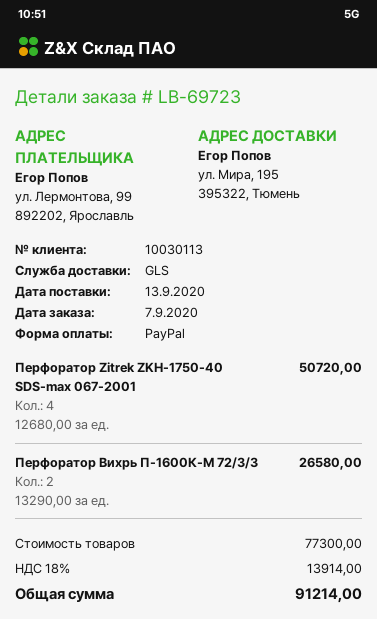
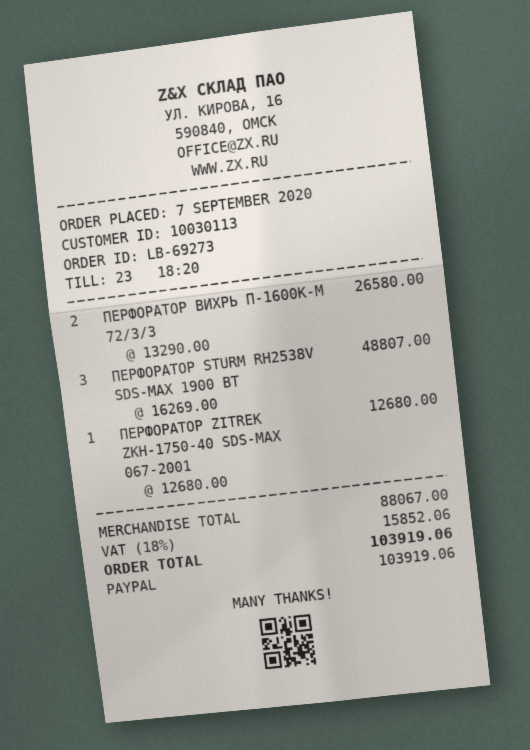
order number: LB-69723 -> LB-69273
Перфоратор Zitrek ZKH-1750-40 SDS-max 067-2001: 4 x 12680.00 = 50720.00 -> 1 x 12680.00 = 12680.00
ПЕРФОРАТОР STURM RH2538V SDS-MAX 1900 ВТ: none -> 3 x 16269.00 = 48807.00
subtotal: 77300.00 -> 88067.00
tax: 18% = 13914.00 -> 18% = 15852.06
total: 91214.00 -> 103919.06

